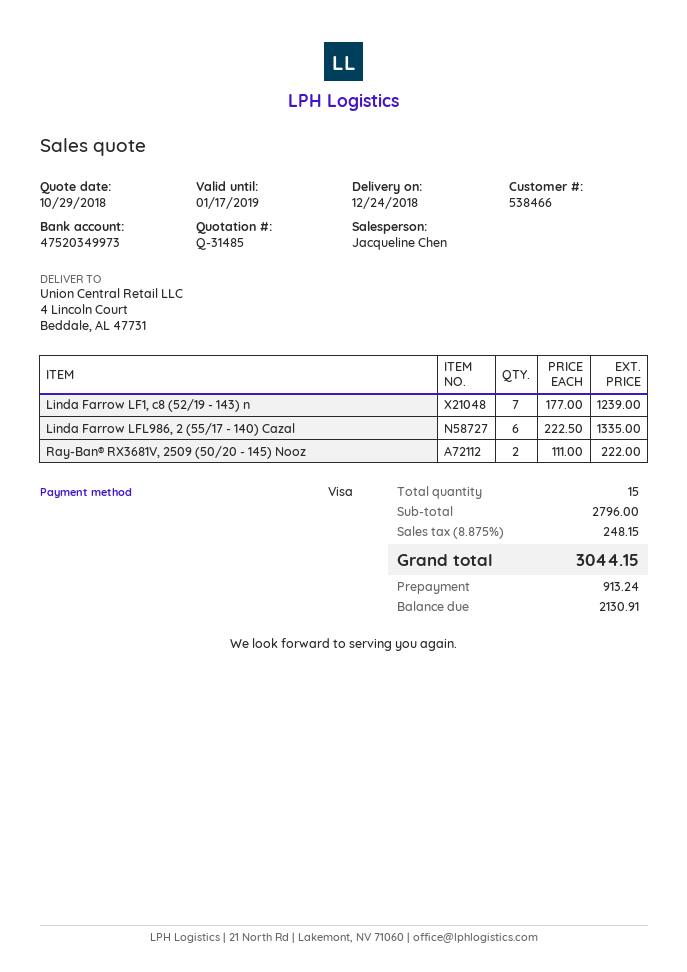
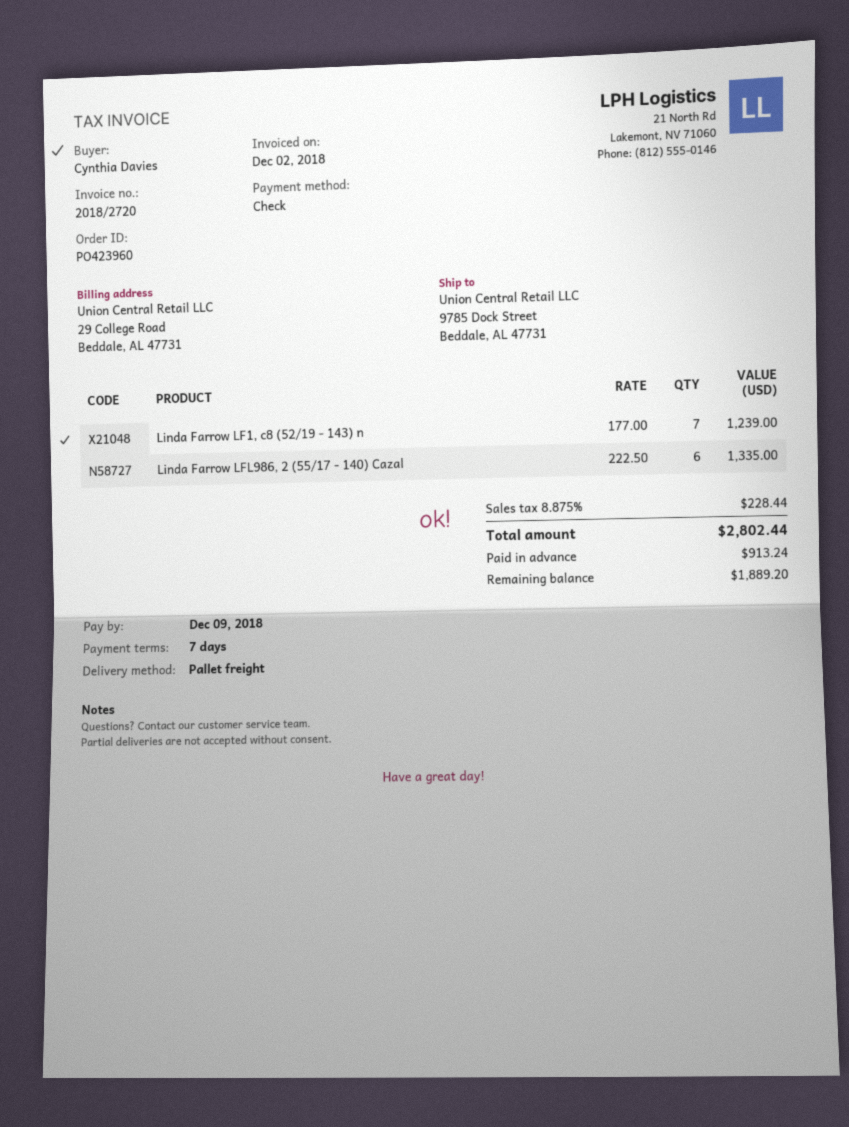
payment method: Visa -> cheque
ship to: 4 Lincoln Court, Beddale, AL 47731 -> 9785 Dock Street, Beddale, AL 47731
Ray-Ban® RX3681V, 2509 (50/20 - 145) Nooz: 2 x 111.00 = 222.00 -> none
tax: 8.875% = 248.15 -> 8.875% = 228.44
total: 3044.15 -> 2802.44
balance: 2130.91 -> 1889.20

